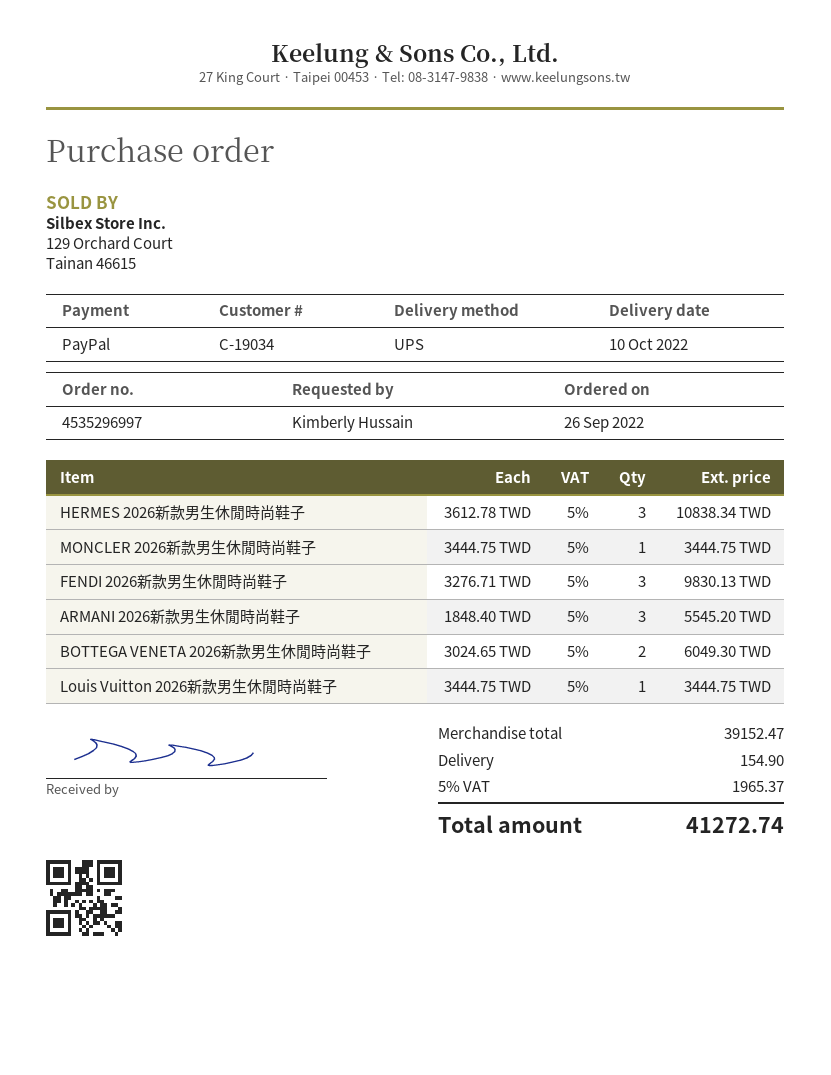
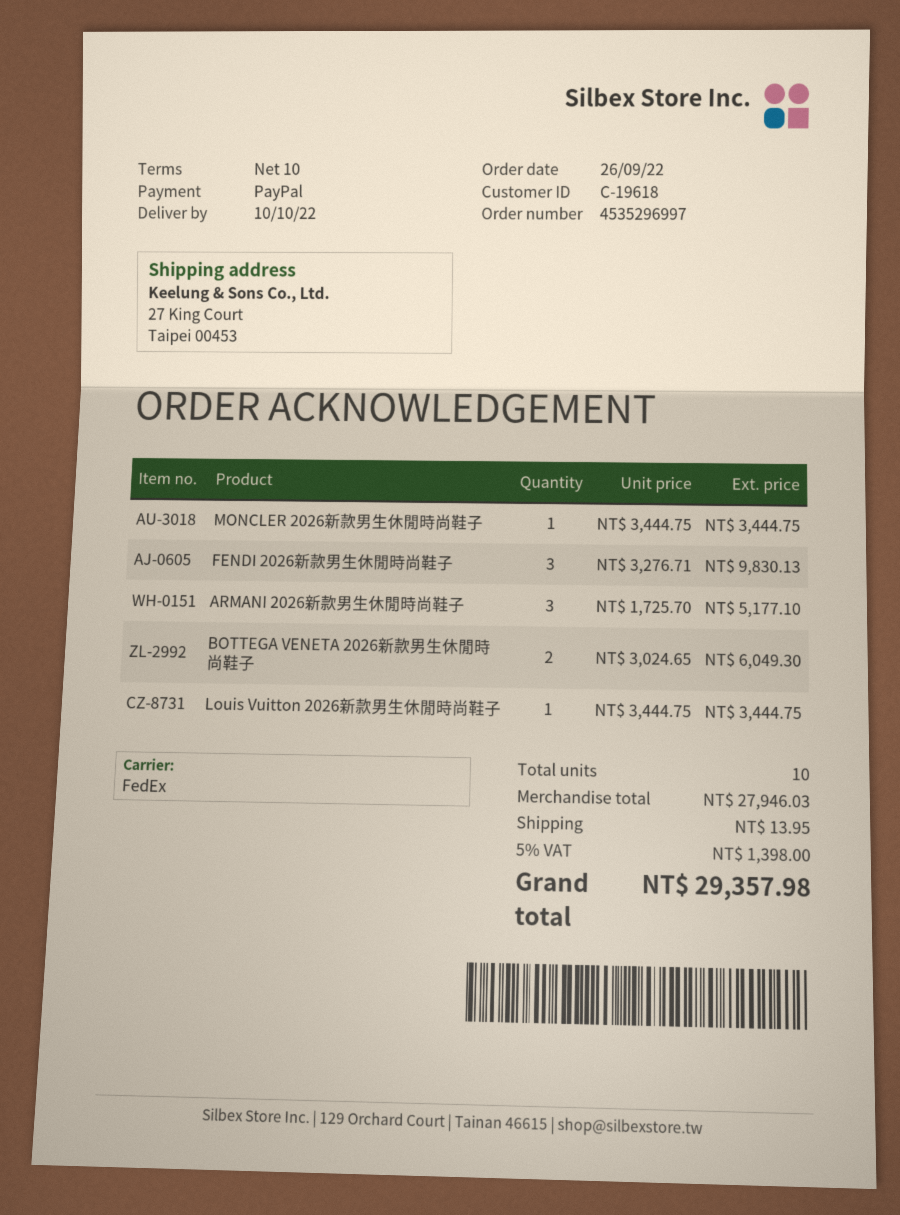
customer number: C-19034 -> C-19618
shipping method: UPS -> FedEx
HERMES 2026新款男生休閒時尚鞋子: 3 x 3612.78 = 10838.34 -> none
ARMANI 2026新款男生休閒時尚鞋子: 3 x 1848.40 = 5545.20 -> 3 x 1725.70 = 5177.10
subtotal: 39152.47 -> 27946.03
shipping: 154.90 -> 13.95
tax: 5% = 1965.37 -> 5% = 1398.00
total: 41272.74 -> 29357.98

